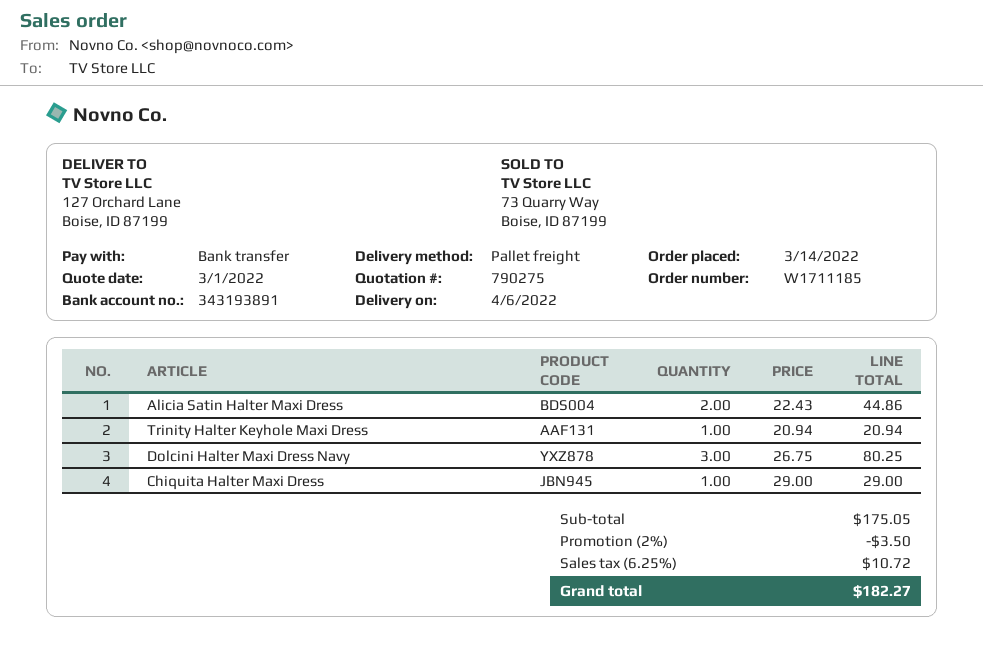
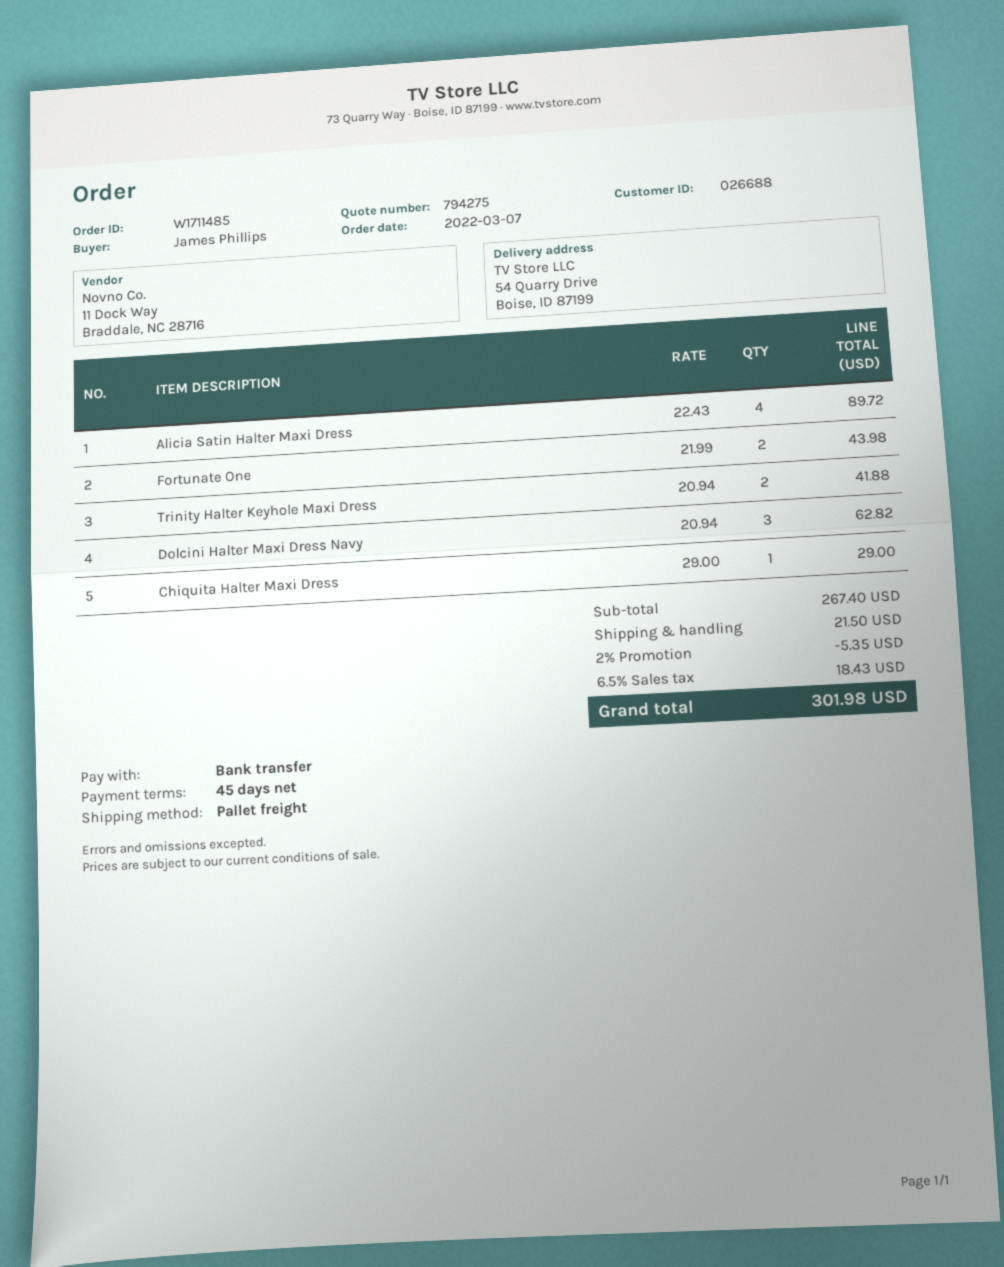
quote number: 790275 -> 794275
order number: W1711185 -> W1711485
order date: 2022-03-14 -> 2022-03-07
ship to: 127 Orchard Lane, Boise, ID 87199 -> 54 Quarry Drive, Boise, ID 87199
Alicia Satin Halter Maxi Dress: 2 x 22.43 = 44.86 -> 4 x 22.43 = 89.72
Trinity Halter Keyhole Maxi Dress: 1 x 20.94 = 20.94 -> 2 x 20.94 = 41.88
Dolcini Halter Maxi Dress Navy: 3 x 26.75 = 80.25 -> 3 x 20.94 = 62.82
Fortunate One: none -> 2 x 21.99 = 43.98
subtotal: 175.05 -> 267.40
discount: 2% = 3.50 -> 2% = 5.35
shipping: none -> 21.50
tax: 6.25% = 10.72 -> 6.5% = 18.43
total: 182.27 -> 301.98

